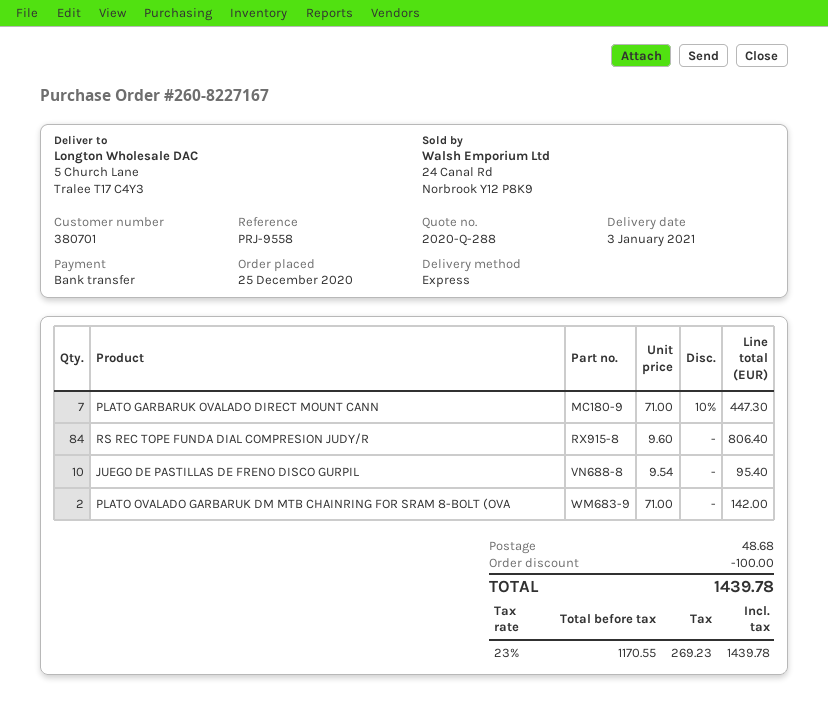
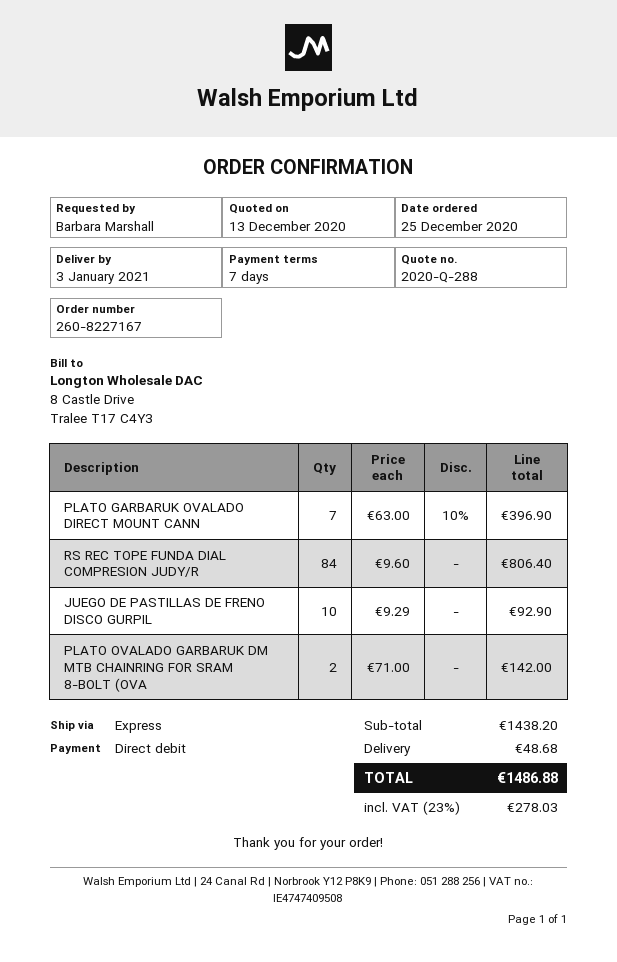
payment method: bank transfer -> direct debit
PLATO GARBARUK OVALADO DIRECT MOUNT CANN: 7 x 71.00 - 10% = 447.30 -> 7 x 63.00 - 10% = 396.90
JUEGO DE PASTILLAS DE FRENO DISCO GURPIL: 10 x 9.54 = 95.40 -> 10 x 9.29 = 92.90
discount: 100.00 -> none
tax: 23% = 269.23 -> 23% = 278.03
total: 1439.78 -> 1486.88

